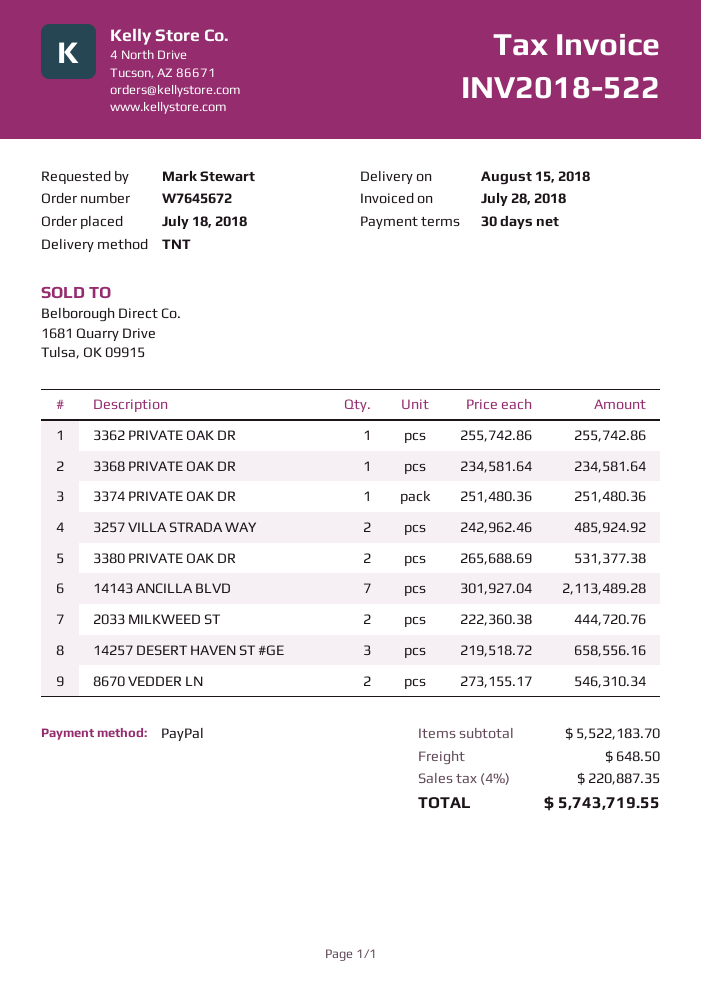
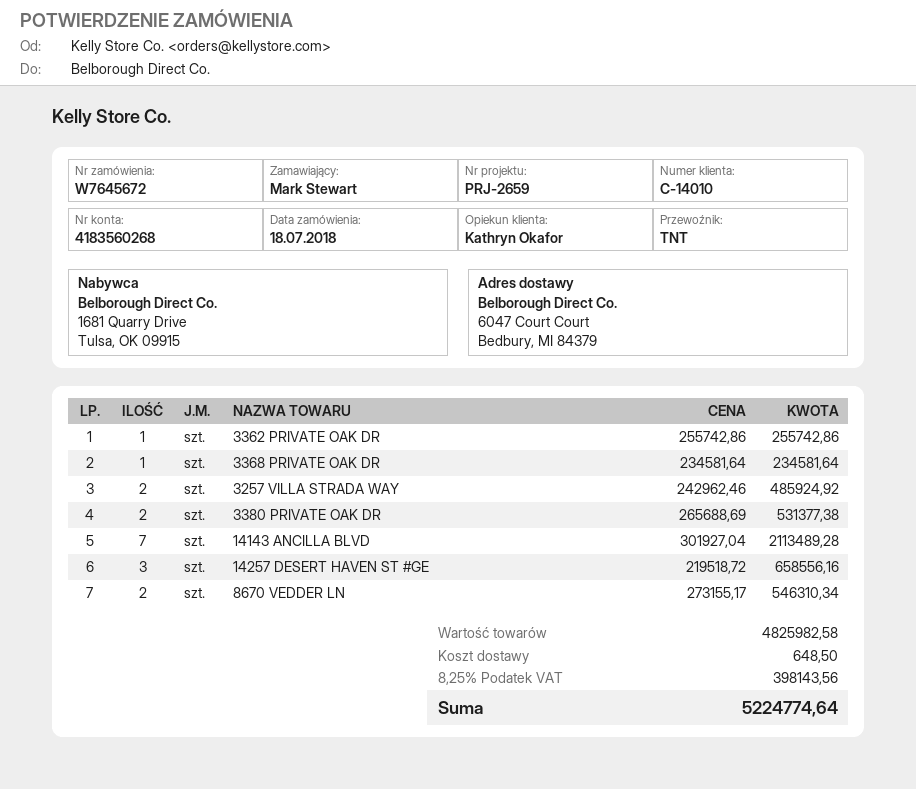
3374 PRIVATE OAK DR: 1 x 251480.36 = 251480.36 -> none
2033 MILKWEED ST: 2 x 222360.38 = 444720.76 -> none
subtotal: 5522183.70 -> 4825982.58
tax: 4% = 220887.35 -> 8.25% = 398143.56
total: 5743719.55 -> 5224774.64

